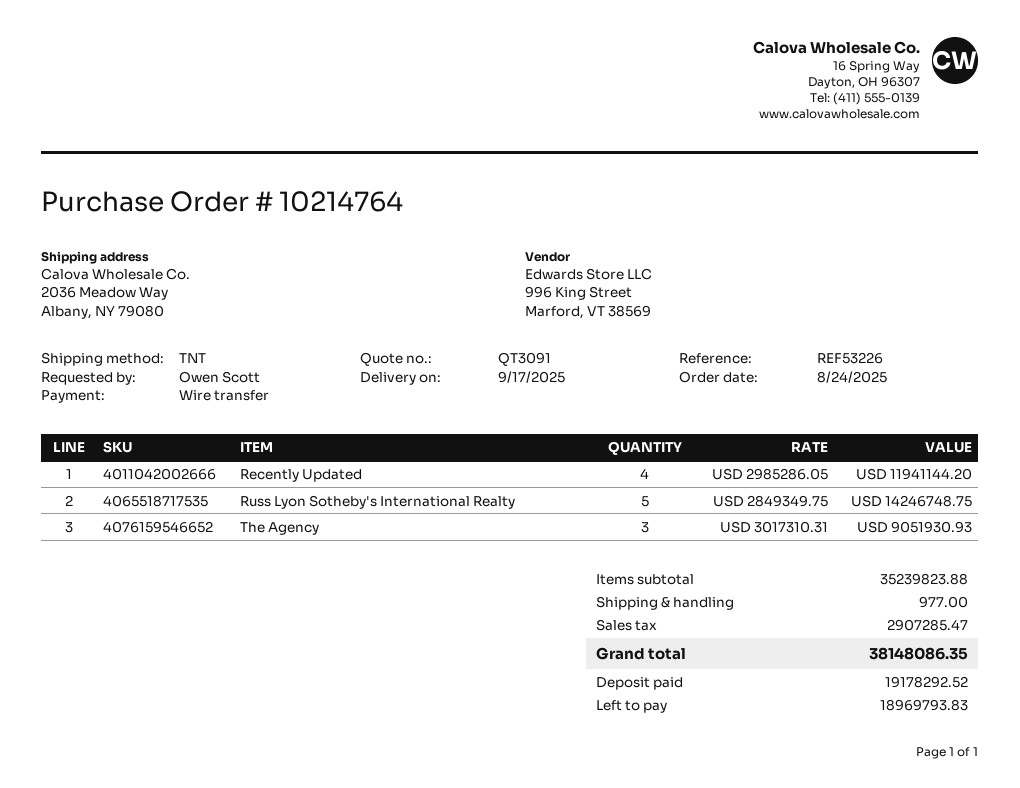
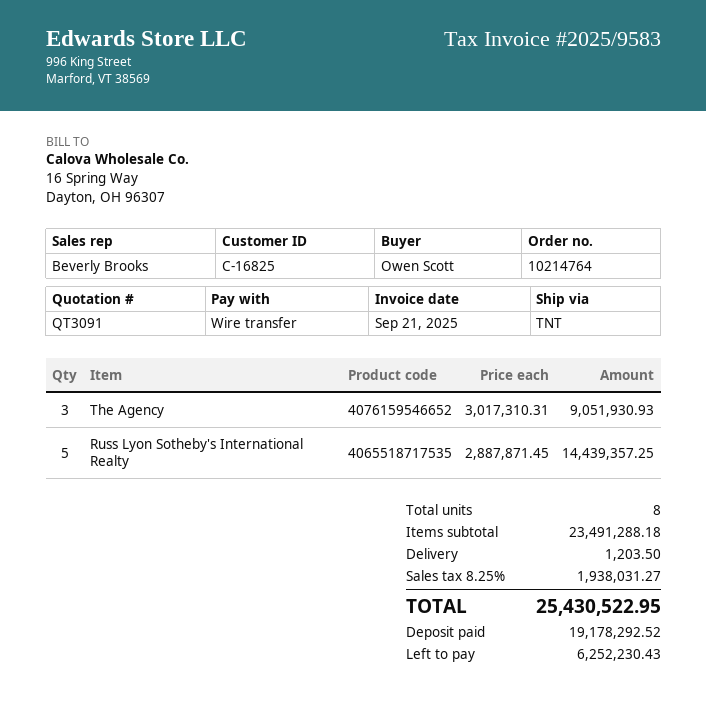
Recently Updated: 4 x 2985286.05 = 11941144.20 -> none
Russ Lyon Sotheby's International Realty: 5 x 2849349.75 = 14246748.75 -> 5 x 2887871.45 = 14439357.25
subtotal: 35239823.88 -> 23491288.18
shipping: 977.00 -> 1203.50
tax: 2907285.47 -> 1938031.27
total: 38148086.35 -> 25430522.95
balance: 18969793.83 -> 6252230.43

